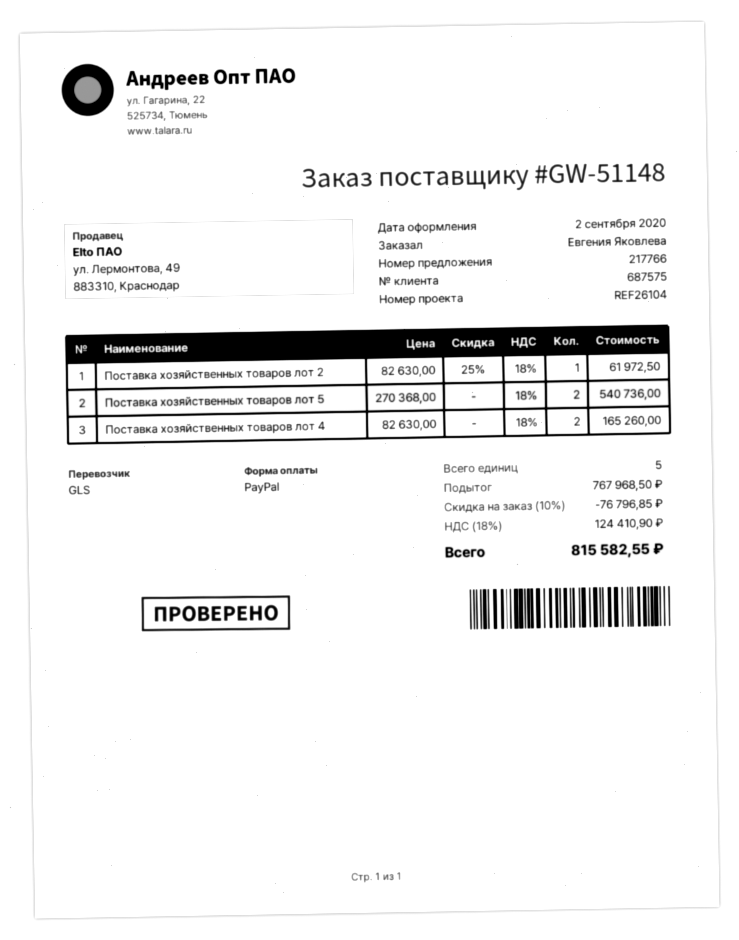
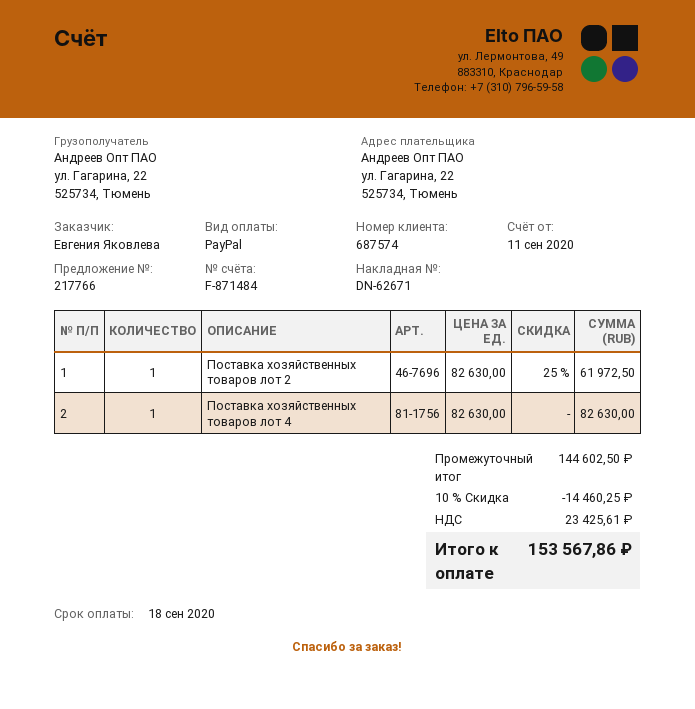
customer number: 687575 -> 687574
Поставка хозяйственных товаров лот 5: 2 x 270368.00 = 540736.00 -> none
Поставка хозяйственных товаров лот 4: 2 x 82630.00 = 165260.00 -> 1 x 82630.00 = 82630.00
subtotal: 767968.50 -> 144602.50
discount: 10% = 76796.85 -> 10% = 14460.25
tax: 124410.90 -> 23425.61
total: 815582.55 -> 153567.86

